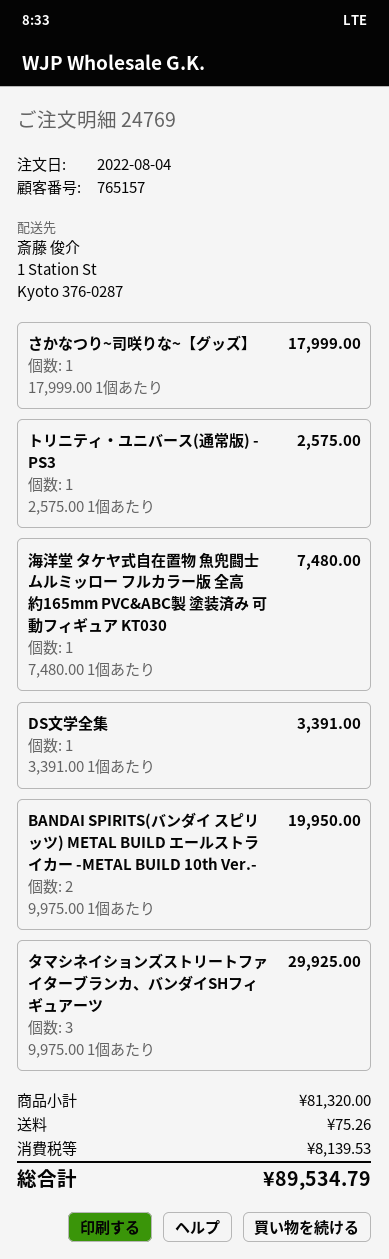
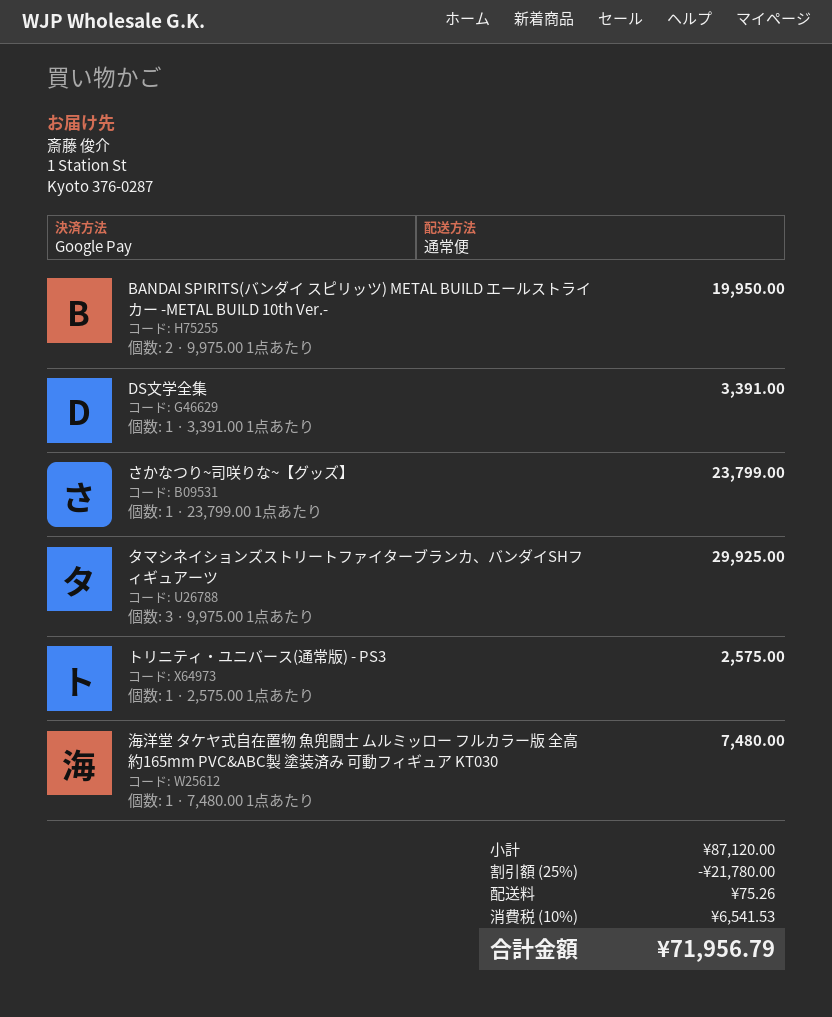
さかなつり~司咲りな~【グッズ】: 1 x 17999.00 = 17999.00 -> 1 x 23799.00 = 23799.00
subtotal: 81320.00 -> 87120.00
discount: none -> 25% = 21780.00
tax: 8139.53 -> 6541.53
total: 89534.79 -> 71956.79

